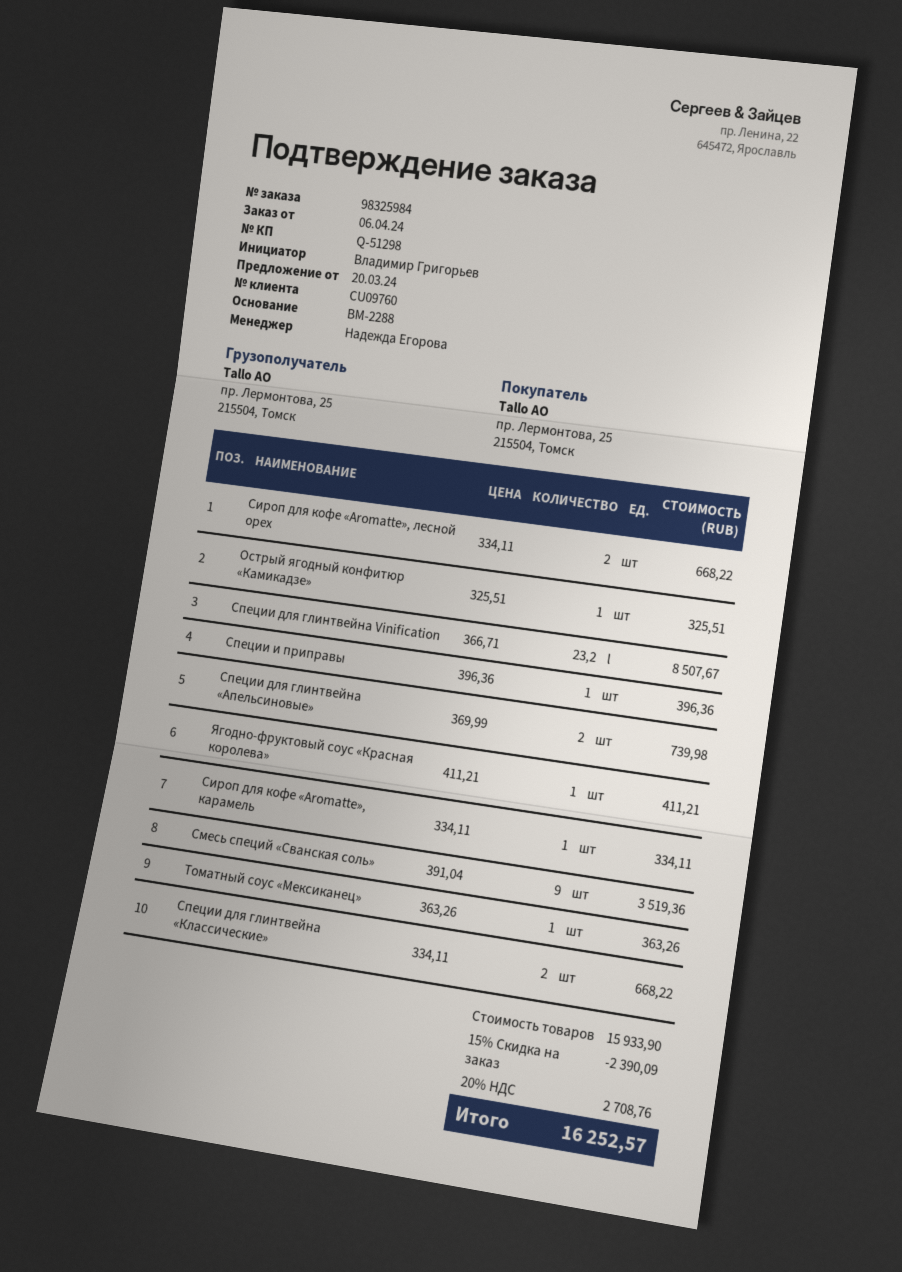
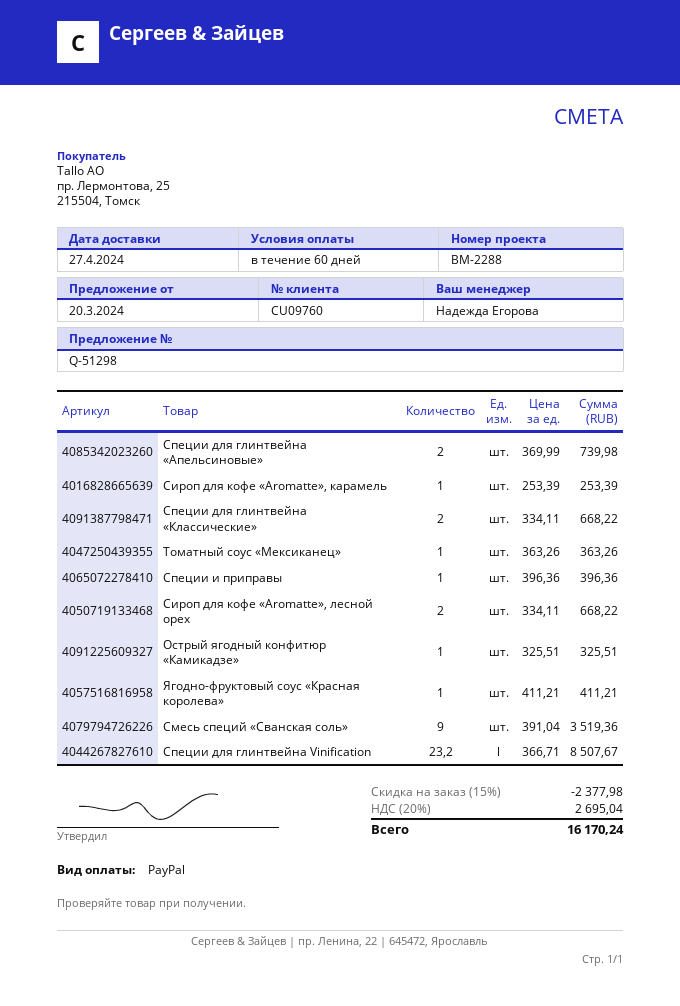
Сироп для кофе «Aromatte», карамель: 1 x 334.11 = 334.11 -> 1 x 253.39 = 253.39
discount: 15% = 2390.09 -> 15% = 2377.98
tax: 20% = 2708.76 -> 20% = 2695.04
total: 16252.57 -> 16170.24

